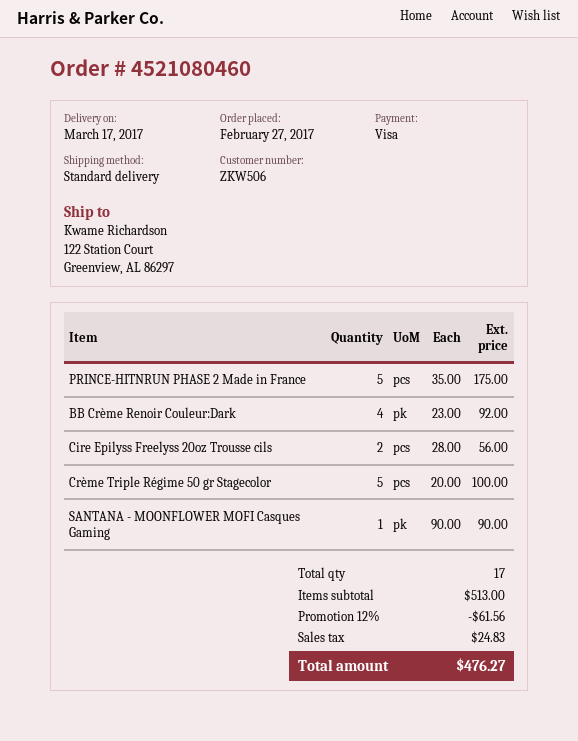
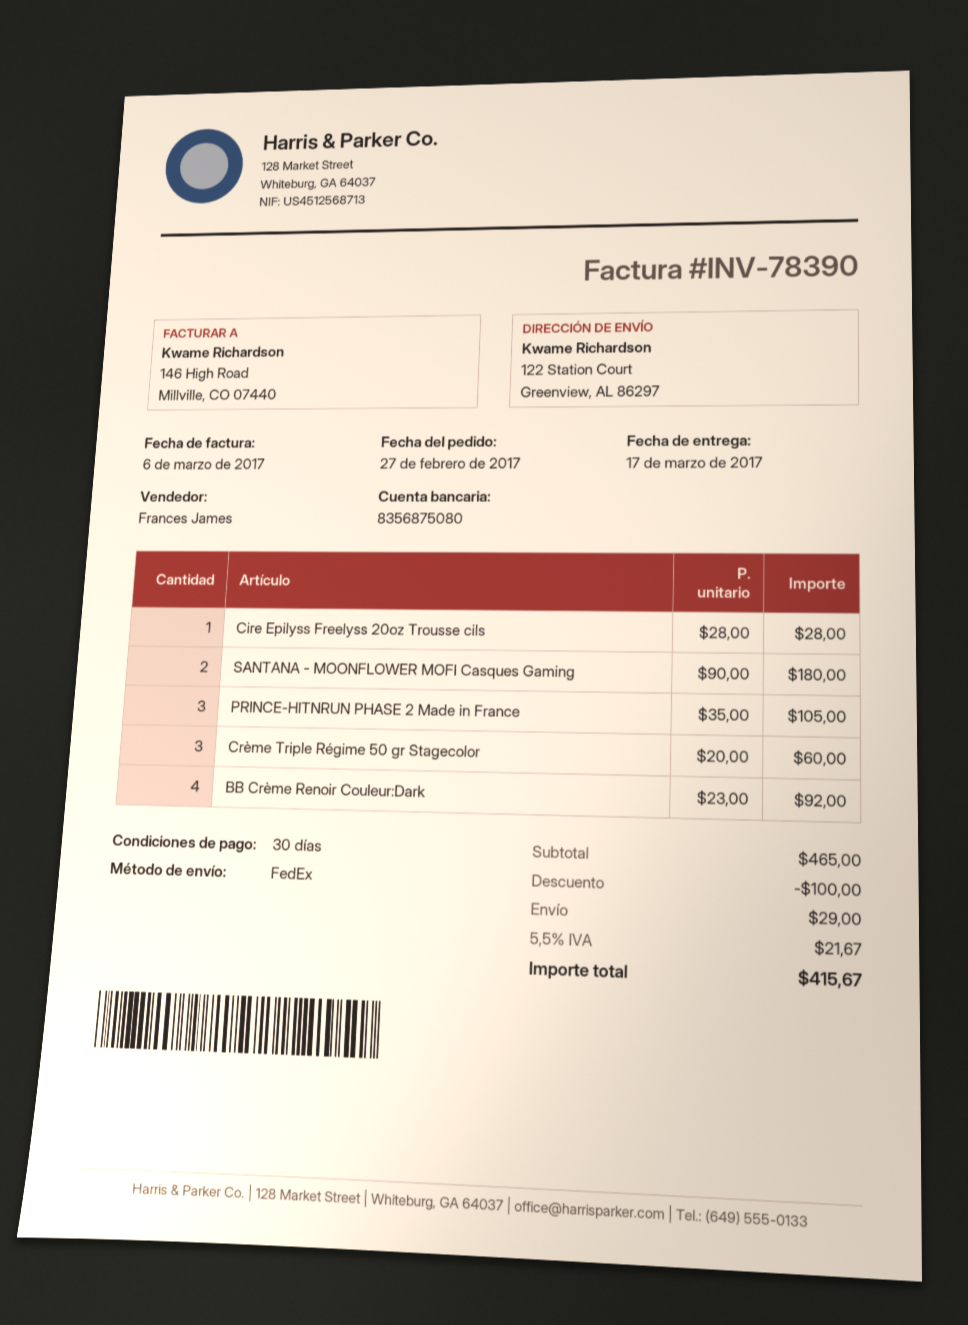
shipping method: standard -> FedEx
PRINCE-HITNRUN PHASE 2 Made in France: 5 x 35.00 = 175.00 -> 3 x 35.00 = 105.00
Cire Epilyss Freelyss 20oz Trousse cils: 2 x 28.00 = 56.00 -> 1 x 28.00 = 28.00
Crème Triple Régime 50 gr Stagecolor: 5 x 20.00 = 100.00 -> 3 x 20.00 = 60.00
SANTANA - MOONFLOWER MOFI Casques Gaming: 1 x 90.00 = 90.00 -> 2 x 90.00 = 180.00
subtotal: 513.00 -> 465.00
discount: 61.56 -> 100.00
shipping: none -> 29.00
tax: 24.83 -> 21.67
total: 476.27 -> 415.67

